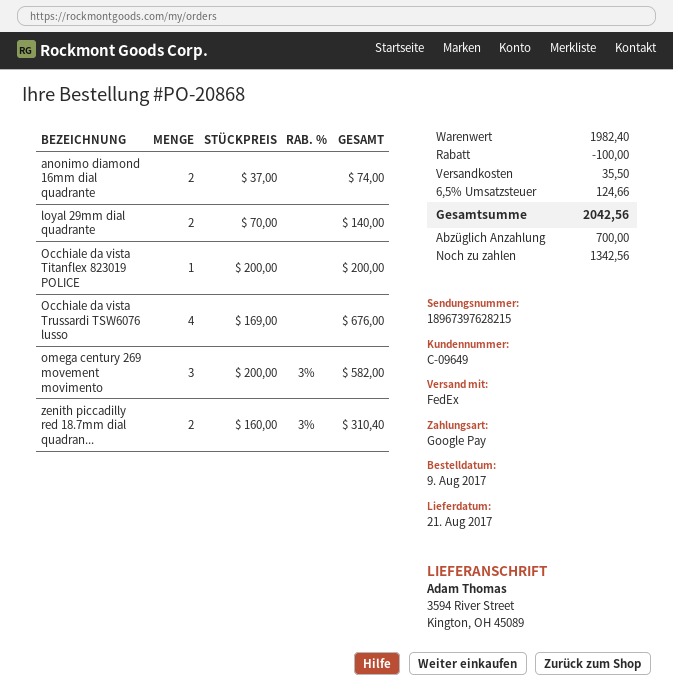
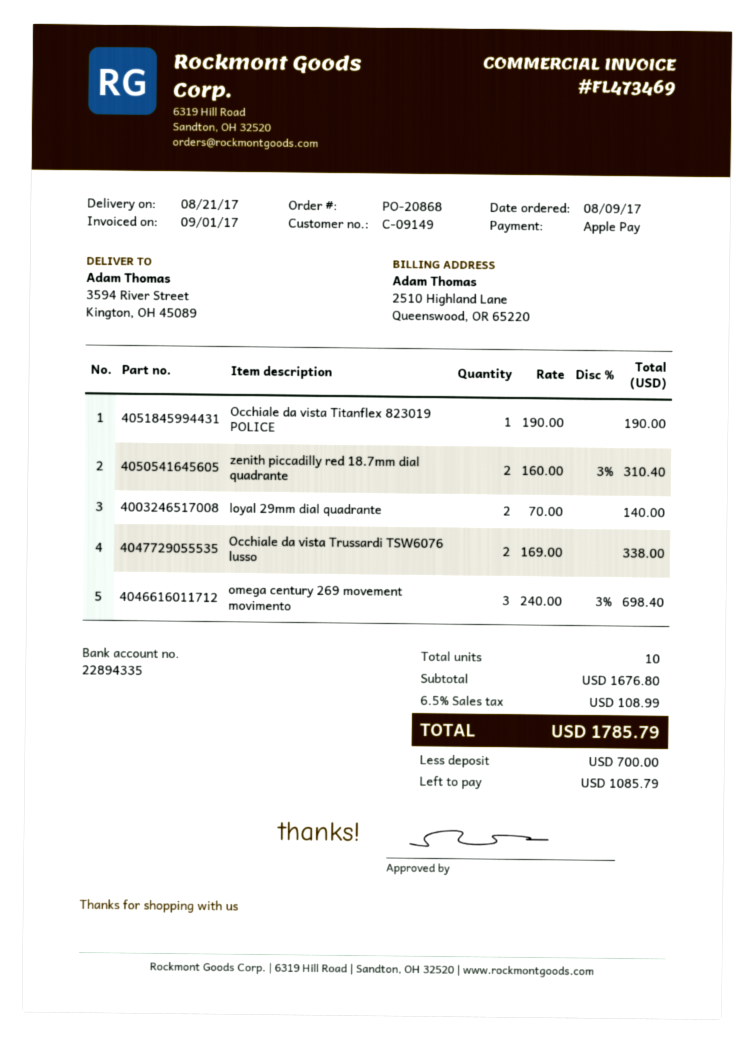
customer number: C-09649 -> C-09149
payment method: Google Pay -> Apple Pay
anonimo diamond 16mm dial quadrante: 2 x 37.00 = 74.00 -> none
Occhiale da vista Titanflex 823019 POLICE: 1 x 200.00 = 200.00 -> 1 x 190.00 = 190.00
Occhiale da vista Trussardi TSW6076 lusso: 4 x 169.00 = 676.00 -> 2 x 169.00 = 338.00
omega century 269 movement movimento: 3 x 200.00 - 3% = 582.00 -> 3 x 240.00 - 3% = 698.40
subtotal: 1982.40 -> 1676.80
discount: 100.00 -> none
shipping: 35.50 -> none
tax: 6.5% = 124.66 -> 6.5% = 108.99
total: 2042.56 -> 1785.79
balance: 1342.56 -> 1085.79

